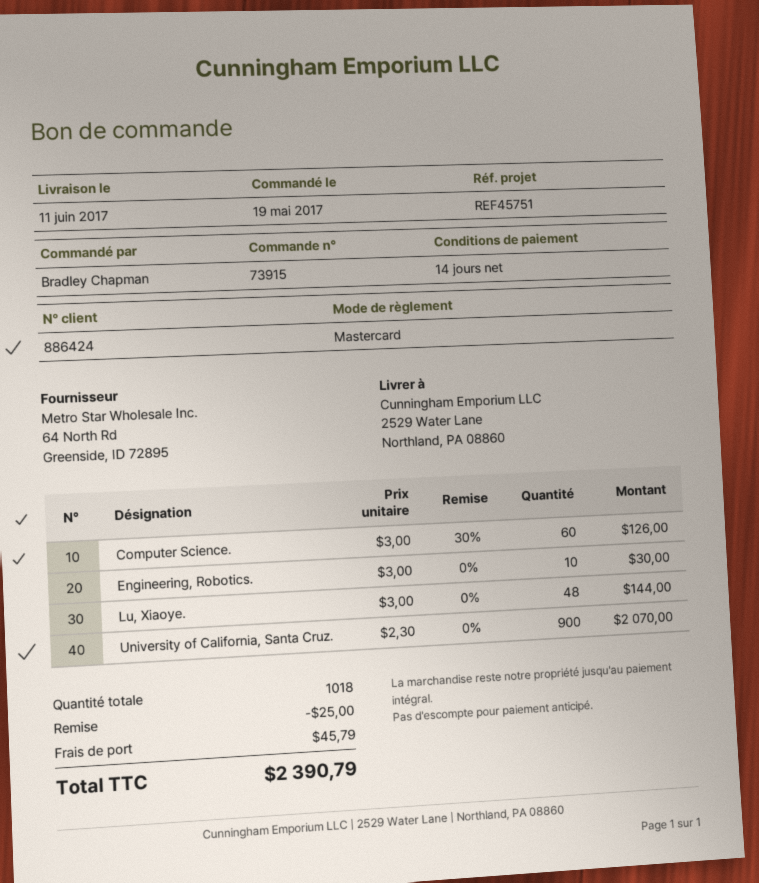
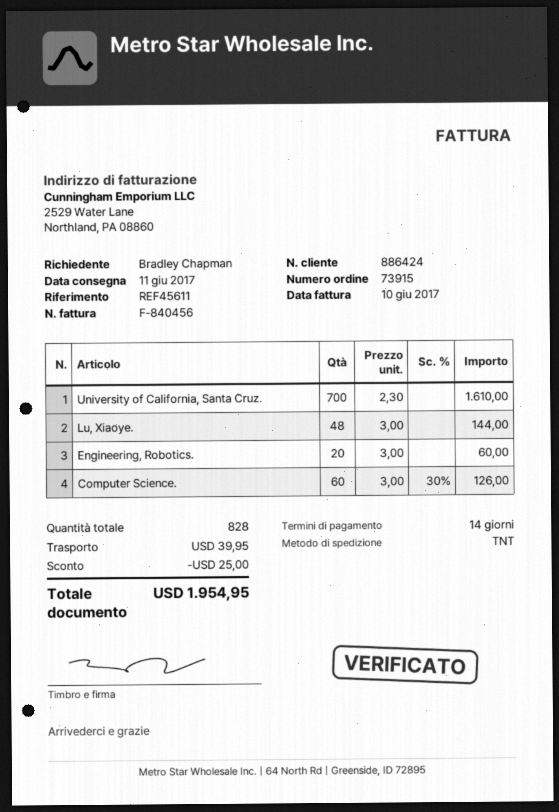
reference: REF45751 -> REF45611
Engineering, Robotics.: 10 x 3.00 = 30.00 -> 20 x 3.00 = 60.00
University of California, Santa Cruz.: 900 x 2.30 = 2070.00 -> 700 x 2.30 = 1610.00
total quantity: 1018 -> 828
shipping: 45.79 -> 39.95
total: 2390.79 -> 1954.95

